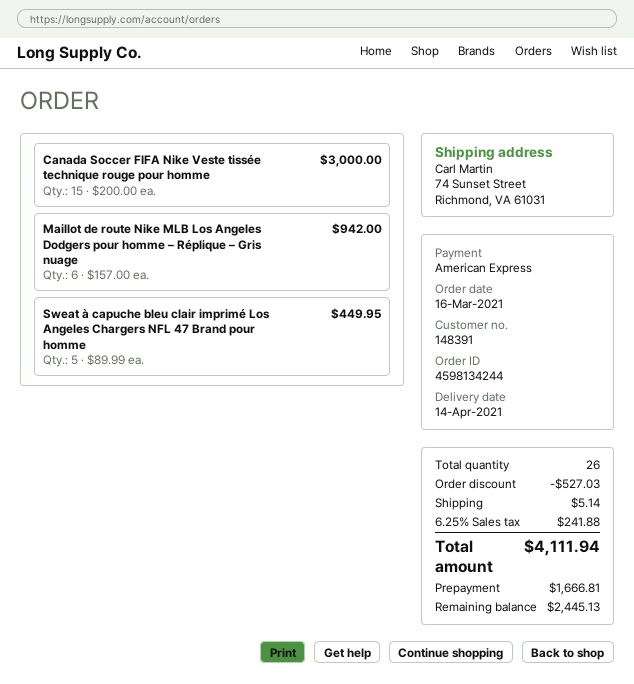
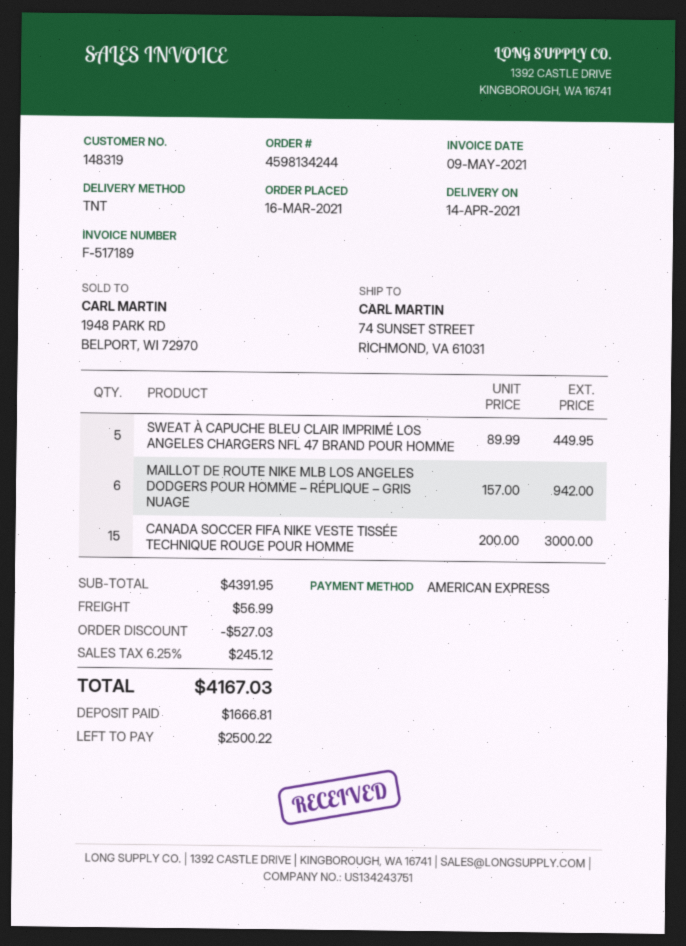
customer number: 148391 -> 148319
shipping: 5.14 -> 56.99
tax: 6.25% = 241.88 -> 6.25% = 245.12
total: 4111.94 -> 4167.03
balance: 2445.13 -> 2500.22

